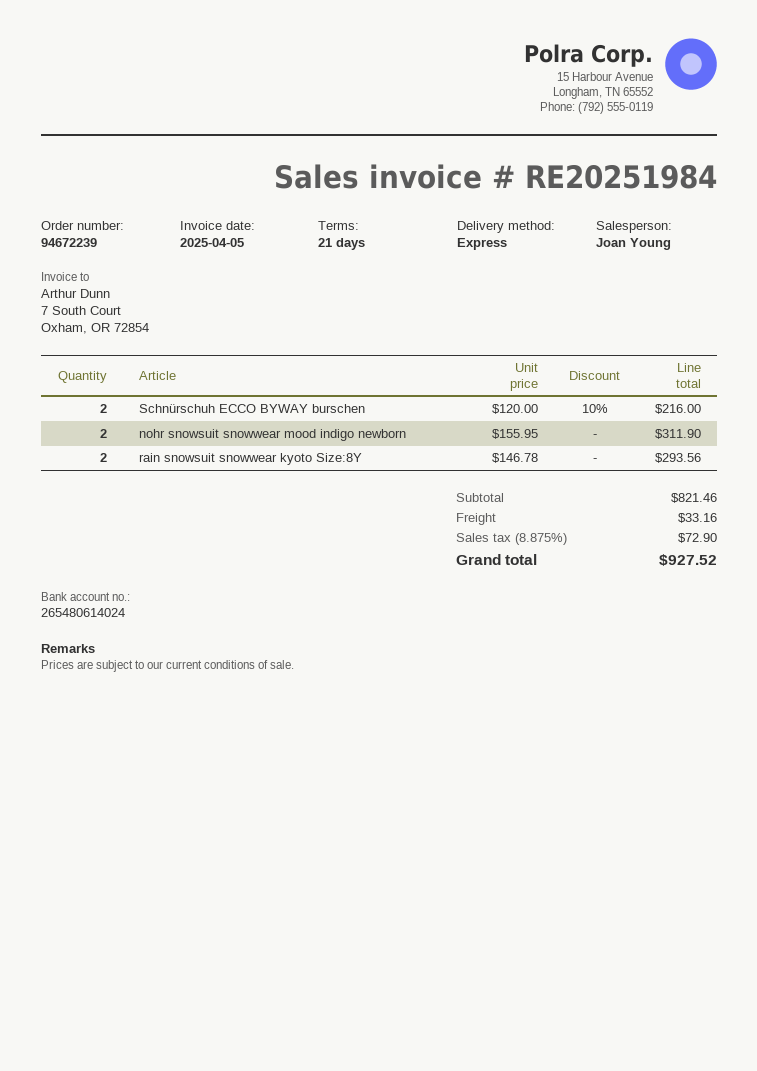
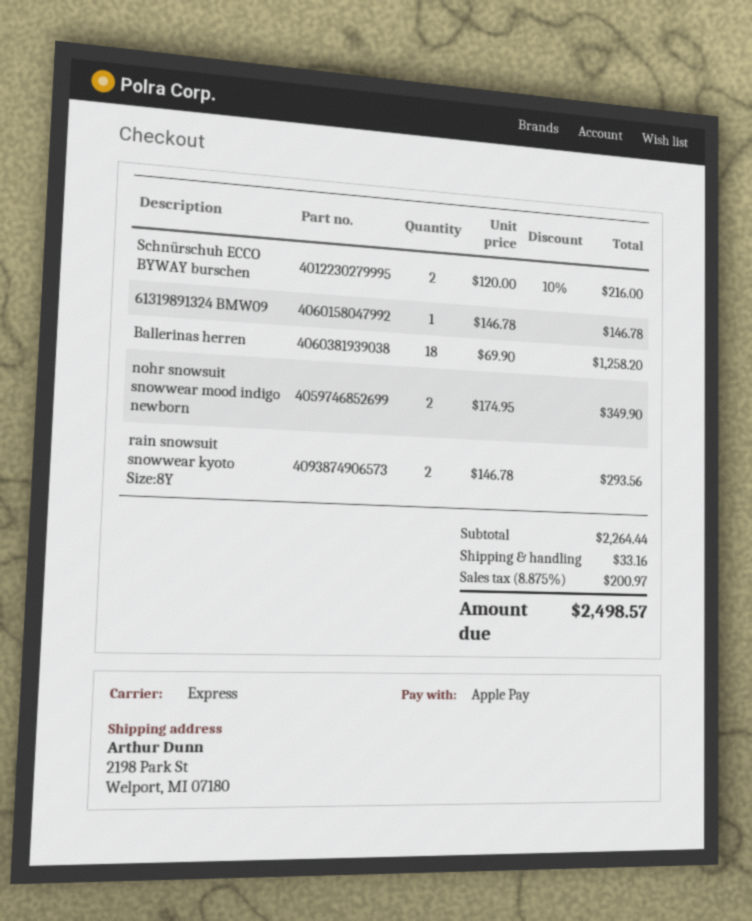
nohr snowsuit snowwear mood indigo newborn: 2 x 155.95 = 311.90 -> 2 x 174.95 = 349.90
61319891324 BMW09: none -> 1 x 146.78 = 146.78
Ballerinas herren: none -> 18 x 69.90 = 1258.20
subtotal: 821.46 -> 2264.44
tax: 8.875% = 72.90 -> 8.875% = 200.97
total: 927.52 -> 2498.57

